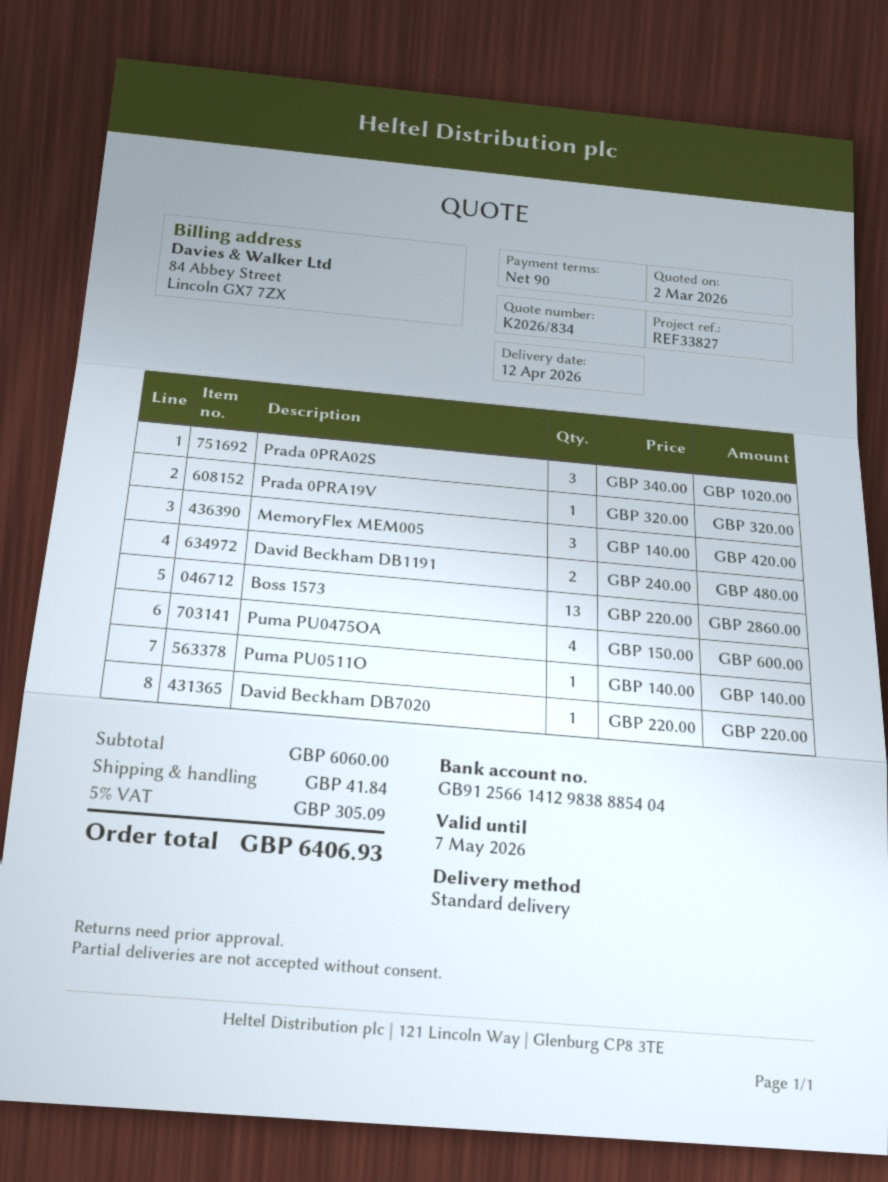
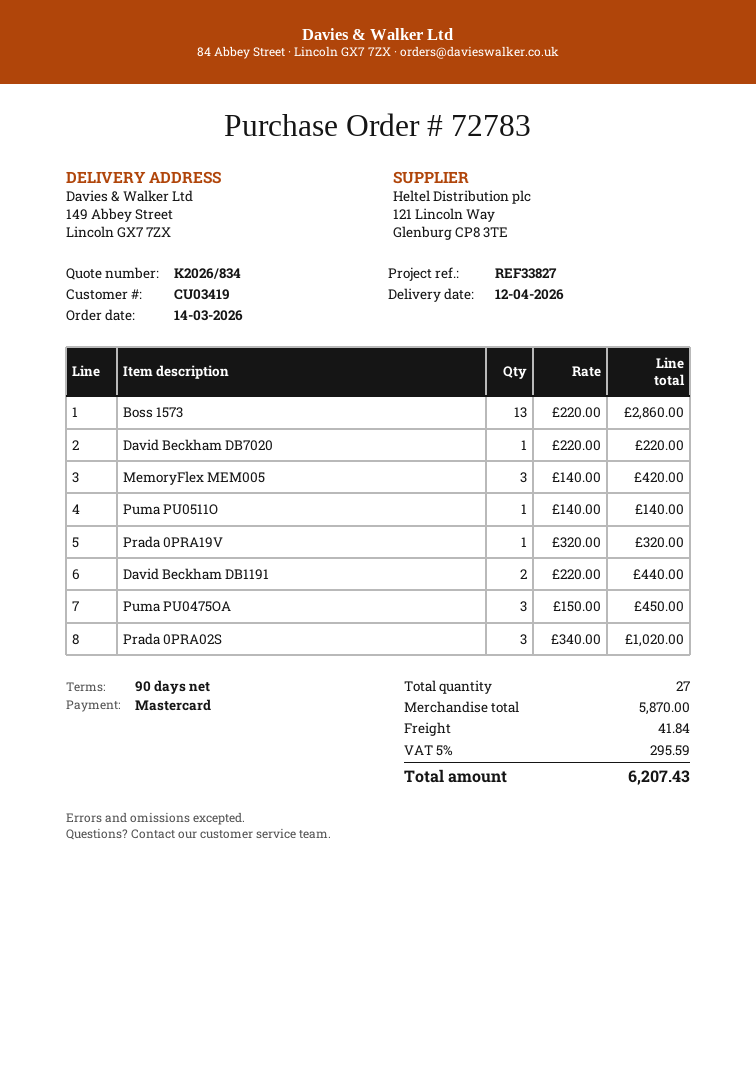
David Beckham DB1191: 2 x 240.00 = 480.00 -> 2 x 220.00 = 440.00
Puma PU0475OA: 4 x 150.00 = 600.00 -> 3 x 150.00 = 450.00
subtotal: 6060.00 -> 5870.00
tax: 5% = 305.09 -> 5% = 295.59
total: 6406.93 -> 6207.43

